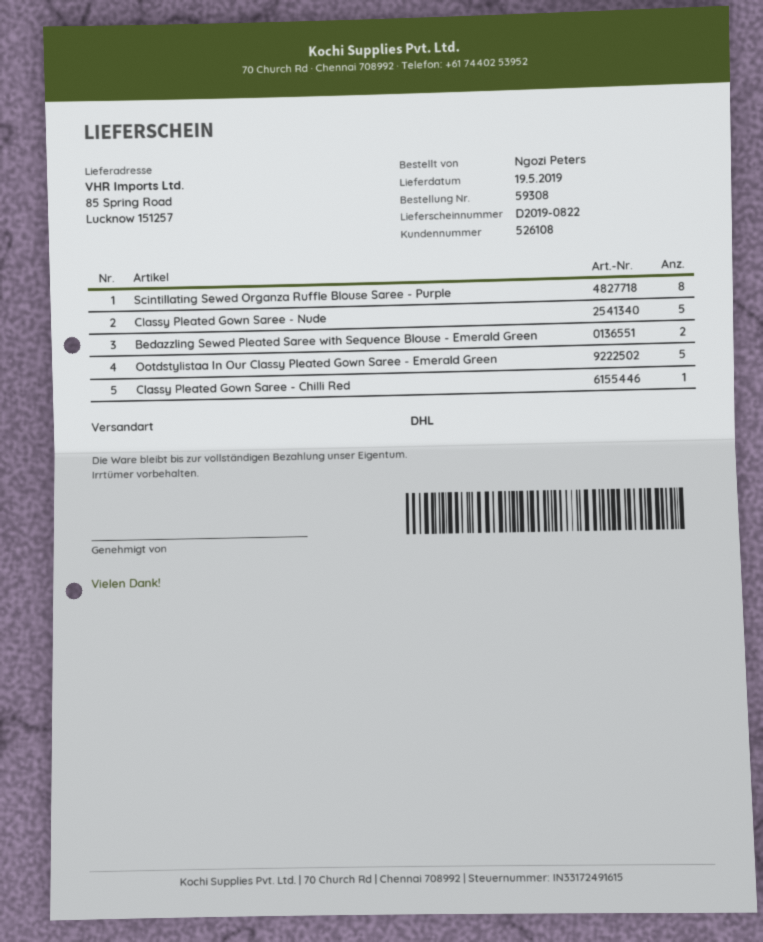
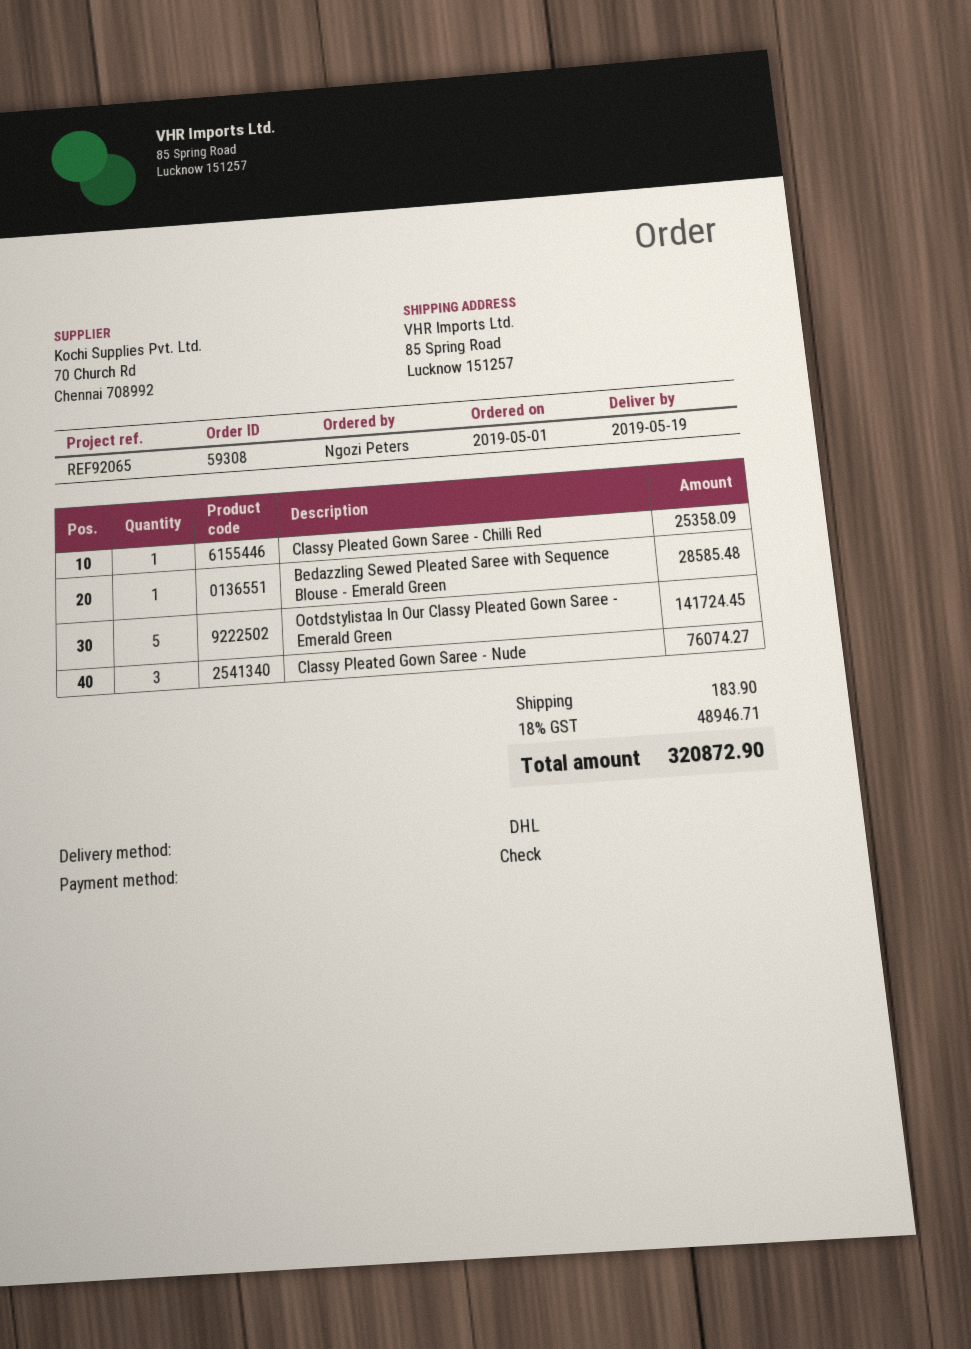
Scintillating Sewed Organza Ruffle Blouse Saree - Purple: 8 -> none
Classy Pleated Gown Saree - Nude: 5 -> 3
Bedazzling Sewed Pleated Saree with Sequence Blouse - Emerald Green: 2 -> 1

